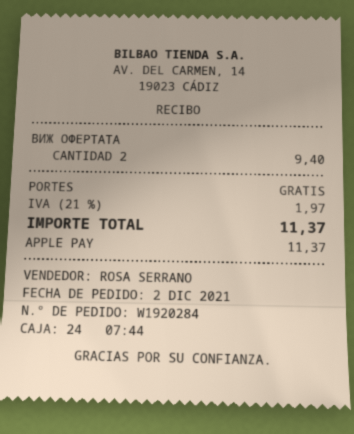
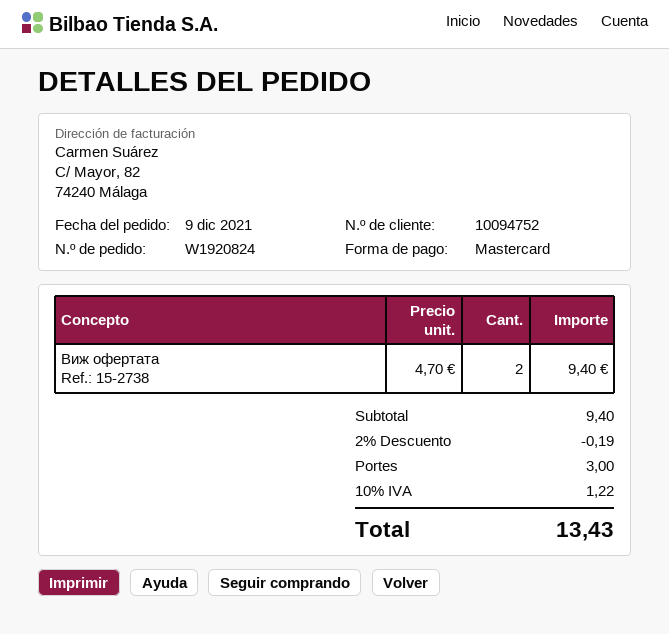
order number: W1920284 -> W1920824
order date: 2021-12-02 -> 2021-12-09
payment method: Apple Pay -> Mastercard
discount: none -> 2% = 0.19
shipping: 0.00 -> 3.00
tax: 21% = 1.97 -> 10% = 1.22
total: 11.37 -> 13.43

